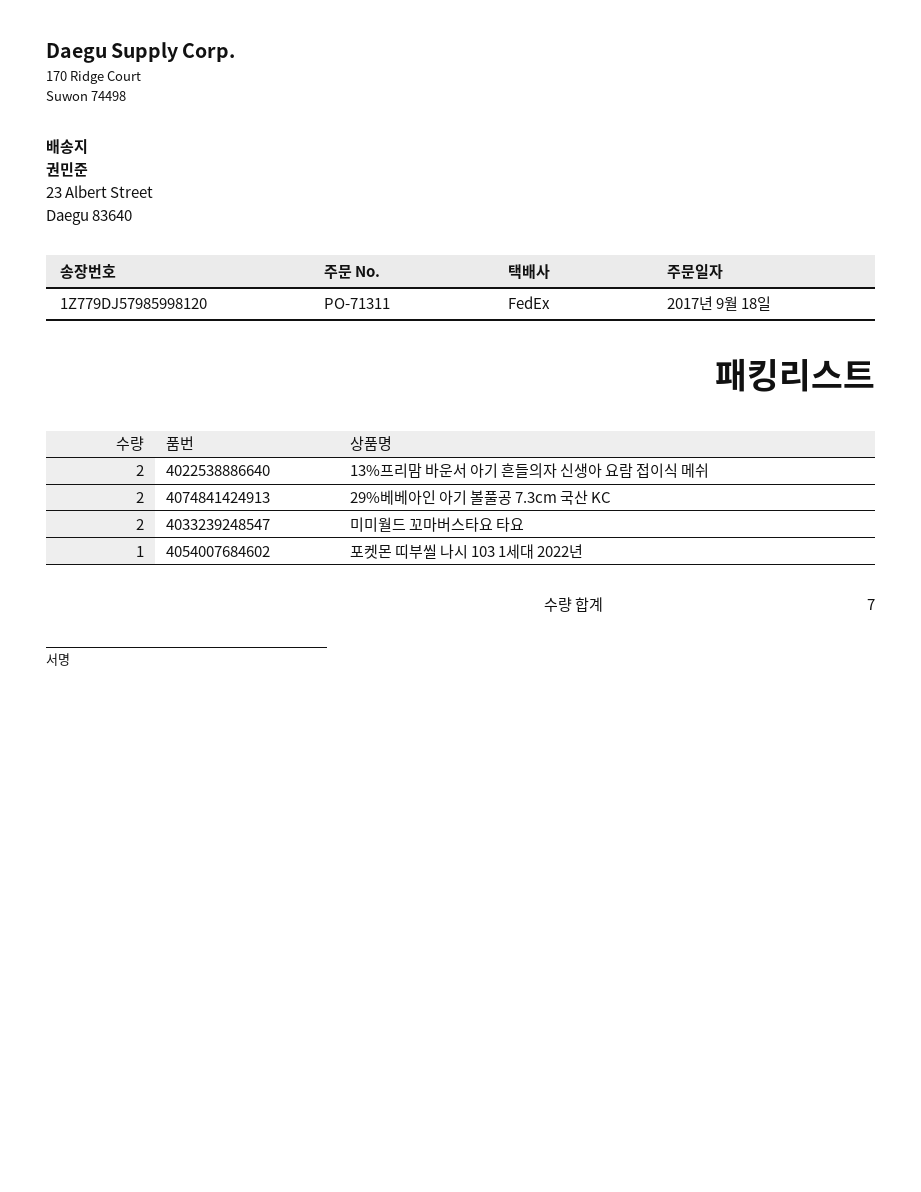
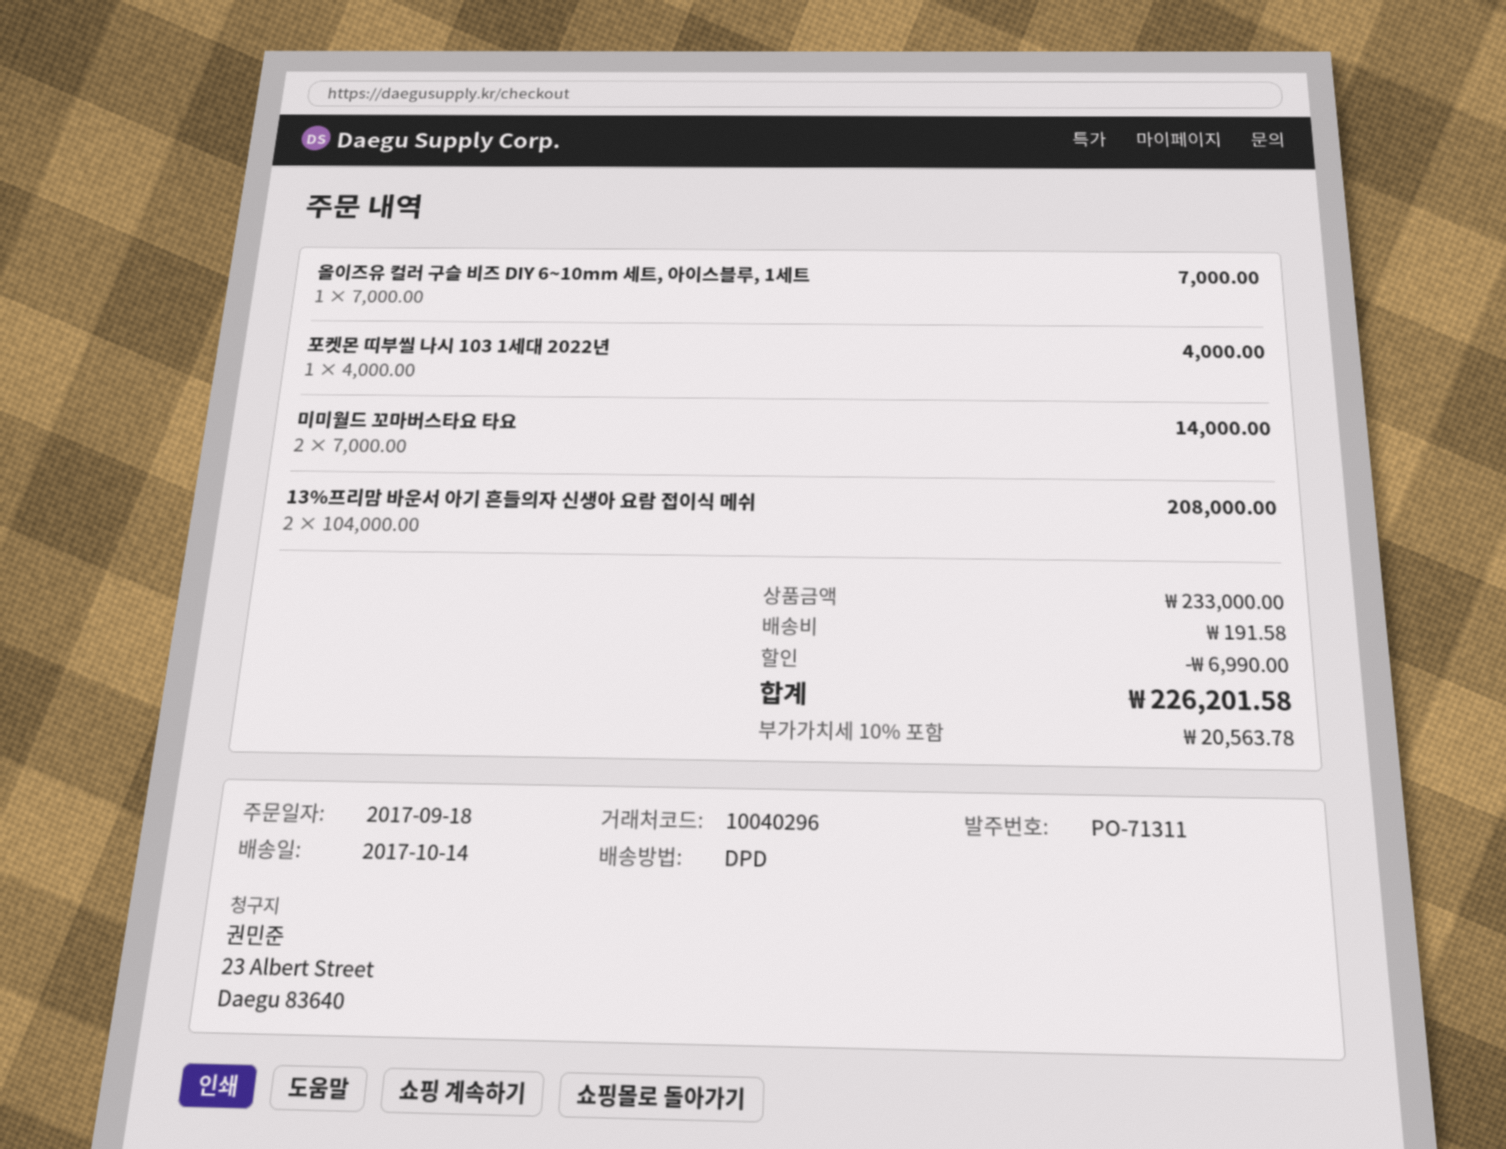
shipping method: FedEx -> DPD
29%베베아인 아기 볼풀공 7.3cm 국산 KC: 2 -> none
올이즈유 컬러 구슬 비즈 DIY 6~10mm 세트, 아이스블루, 1세트: none -> 1

